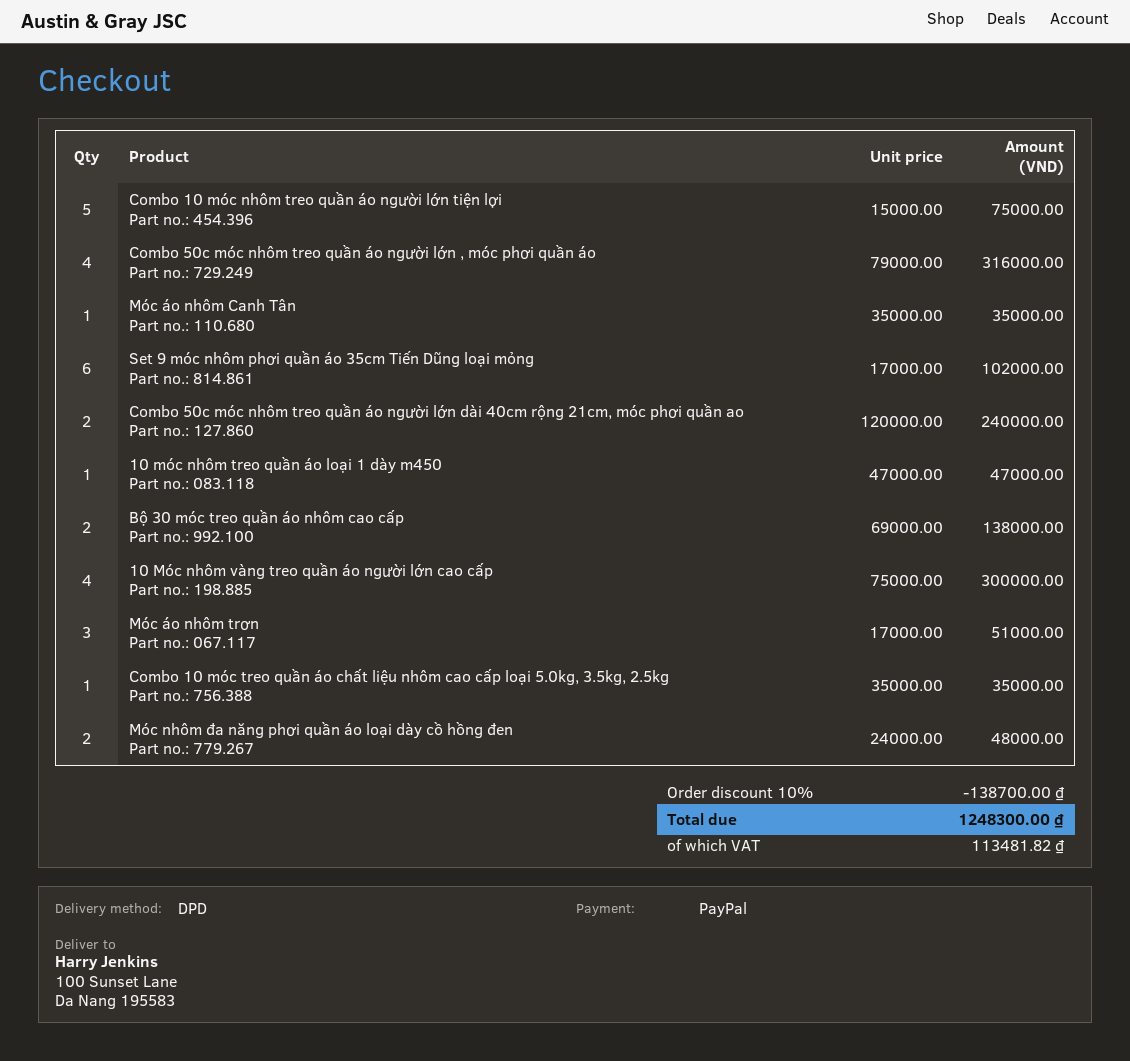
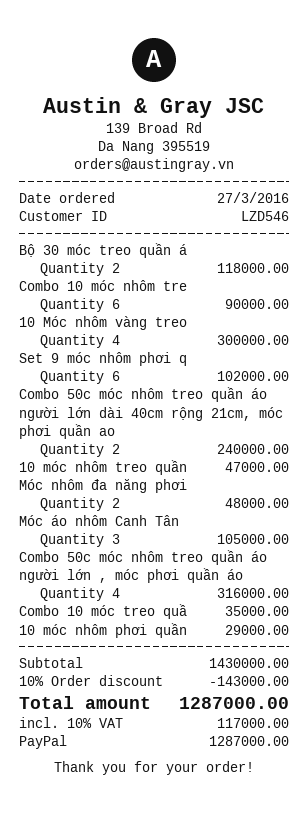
Combo 10 móc nhôm treo quần áo người lớn tiện lợi: 5 for 75000.00 -> 6 for 90000.00
Móc áo nhôm Canh Tân: 1 for 35000.00 -> 3 for 105000.00
Bộ 30 móc treo quần áo nhôm cao cấp: 2 for 138000.00 -> 2 for 118000.00
Móc áo nhôm trơn: 3 for 51000.00 -> none
10 móc nhôm phơi quần: none -> 1 for 29000.00
discount: 10% = 138700.00 -> 10% = 143000.00
tax: 113481.82 -> 117000.00
total: 1248300.00 -> 1287000.00

